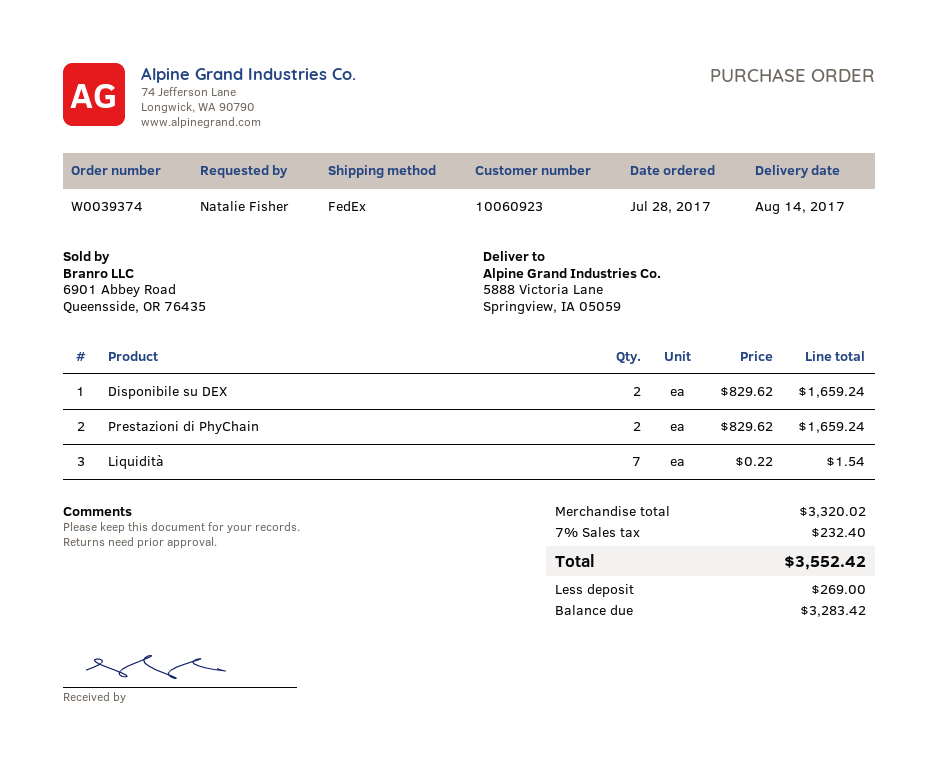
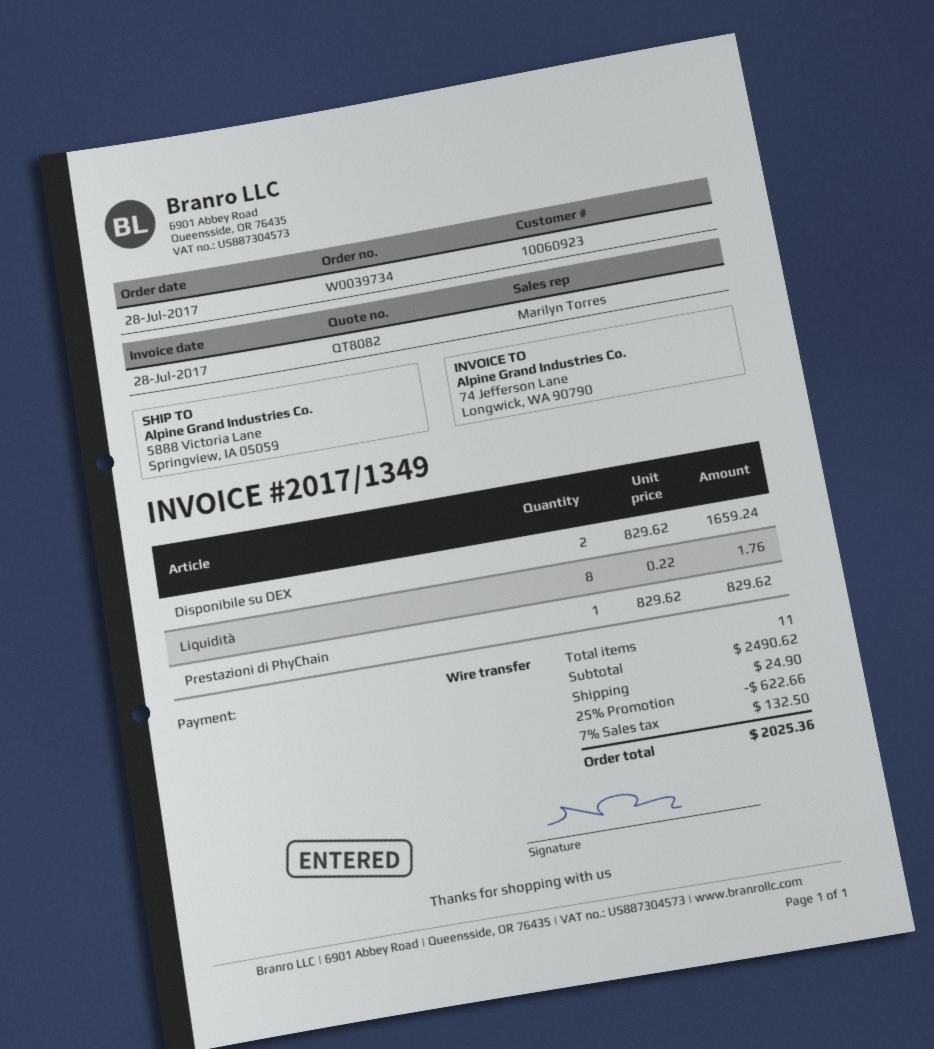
order number: W0039374 -> W0039734
Prestazioni di PhyChain: 2 x 829.62 = 1659.24 -> 1 x 829.62 = 829.62
Liquidità: 7 x 0.22 = 1.54 -> 8 x 0.22 = 1.76
subtotal: 3320.02 -> 2490.62
discount: none -> 25% = 622.66
shipping: none -> 24.90
tax: 7% = 232.40 -> 7% = 132.50
total: 3552.42 -> 2025.36

